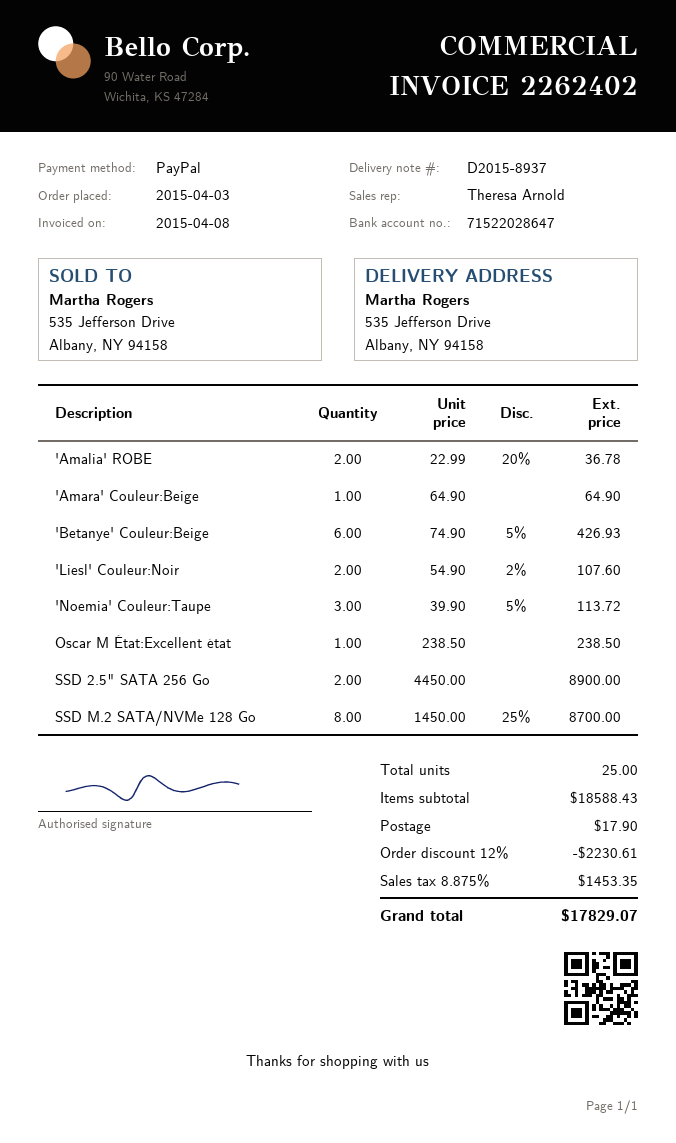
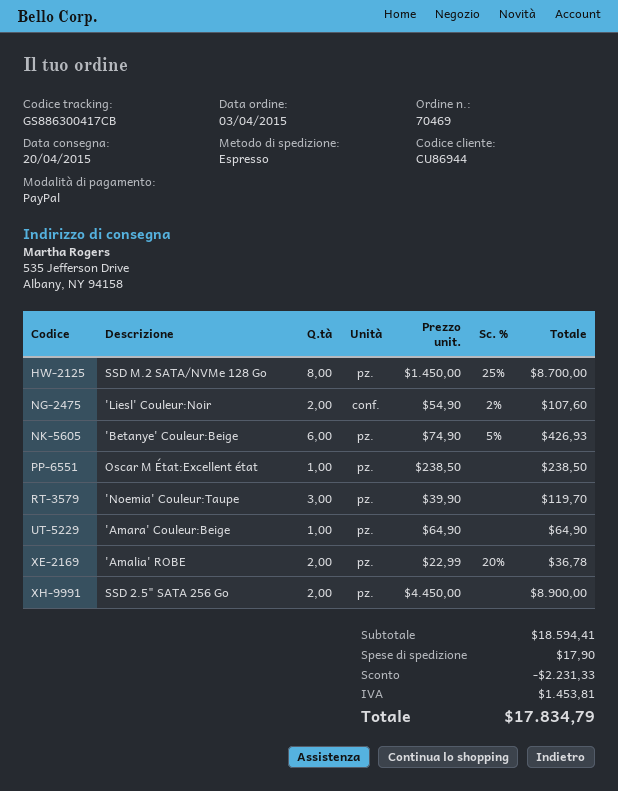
'Noemia' Couleur:Taupe: 3 x 39.90 - 5% = 113.72 -> 3 x 39.90 = 119.70
subtotal: 18588.43 -> 18594.41
discount: 2230.61 -> 2231.33
tax: 1453.35 -> 1453.81
total: 17829.07 -> 17834.79

